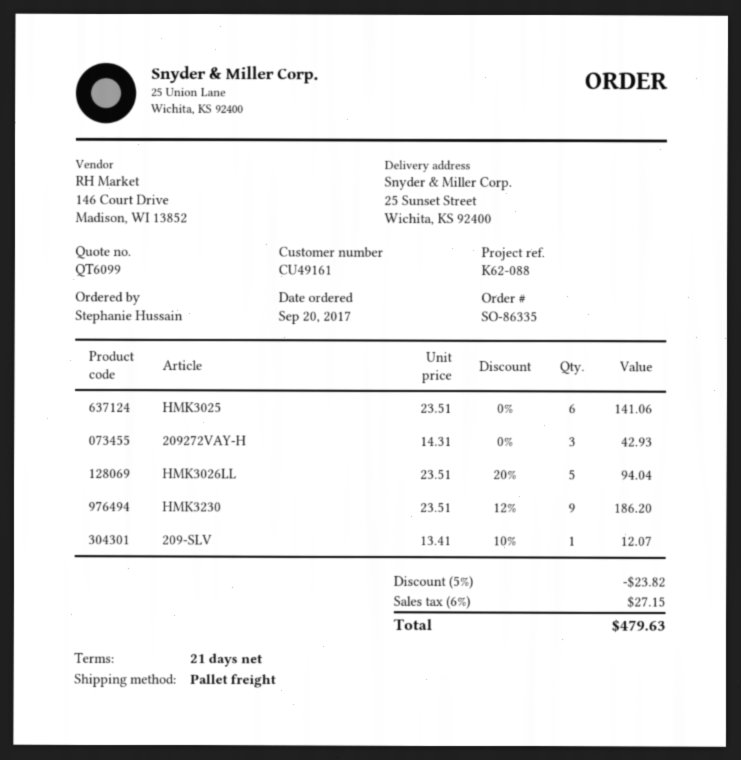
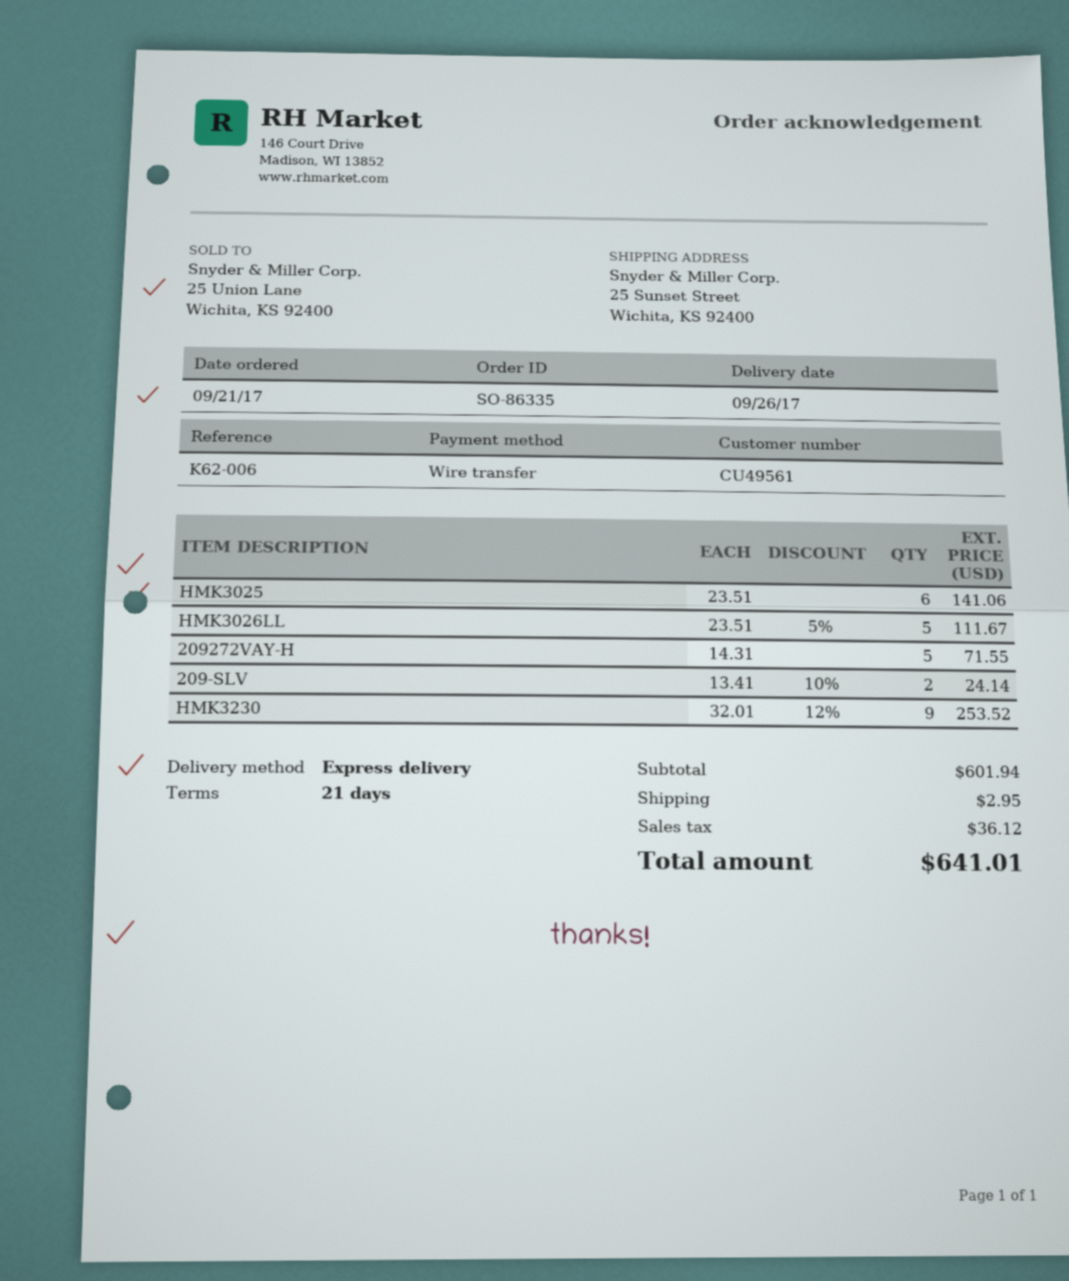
order date: 2017-09-20 -> 2017-09-21
customer number: CU49161 -> CU49561
reference: K62-088 -> K62-006
shipping method: pallet freight -> express
209272VAY-H: 3 x 14.31 = 42.93 -> 5 x 14.31 = 71.55
HMK3026LL: 5 x 23.51 - 20% = 94.04 -> 5 x 23.51 - 5% = 111.67
HMK3230: 9 x 23.51 - 12% = 186.20 -> 9 x 32.01 - 12% = 253.52
209-SLV: 1 x 13.41 - 10% = 12.07 -> 2 x 13.41 - 10% = 24.14
discount: 5% = 23.82 -> none
shipping: none -> 2.95
tax: 27.15 -> 36.12
total: 479.63 -> 641.01

